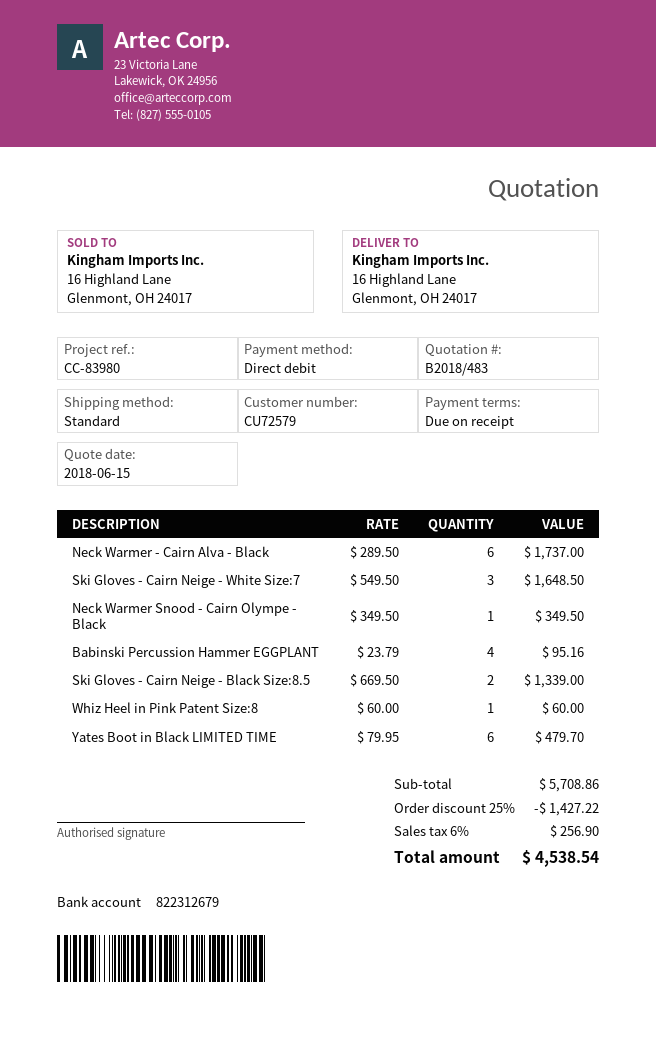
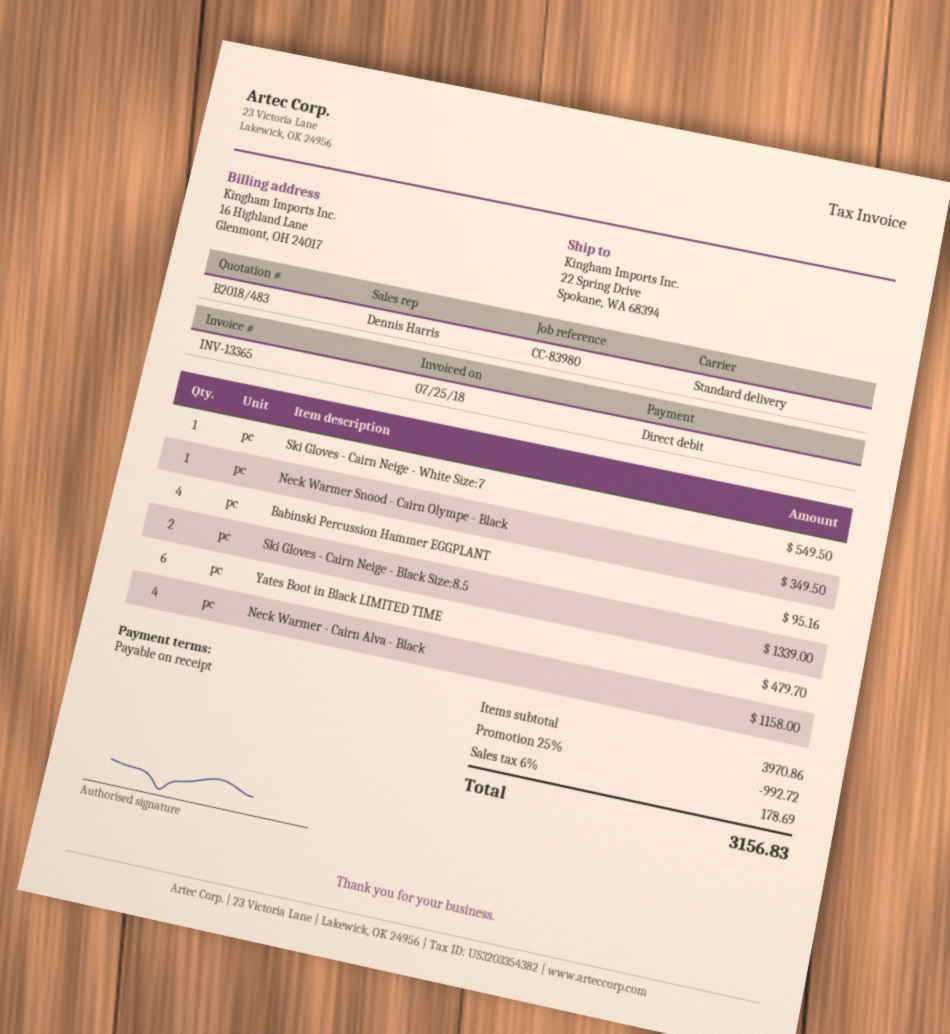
ship to: 16 Highland Lane, Glenmont, OH 24017 -> 22 Spring Drive, Spokane, WA 68394
Neck Warmer - Cairn Alva - Black: 6 for 1737.00 -> 4 for 1158.00
Ski Gloves - Cairn Neige - White Size:7: 3 for 1648.50 -> 1 for 549.50
Whiz Heel in Pink Patent Size:8: 1 for 60.00 -> none
subtotal: 5708.86 -> 3970.86
discount: 25% = 1427.22 -> 25% = 992.72
tax: 6% = 256.90 -> 6% = 178.69
total: 4538.54 -> 3156.83

